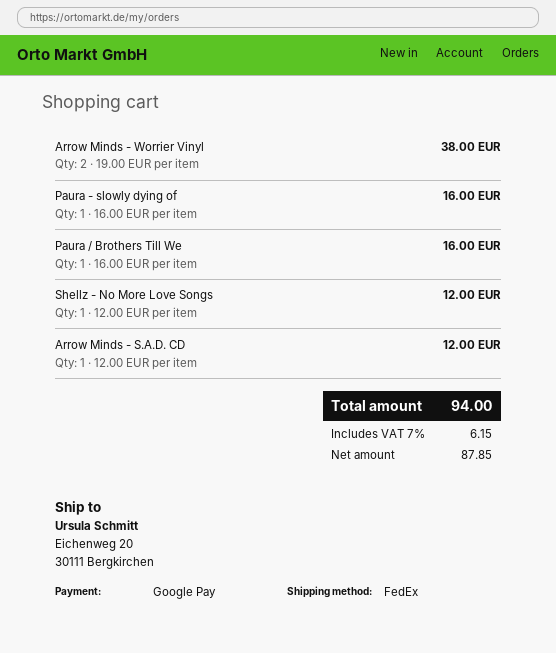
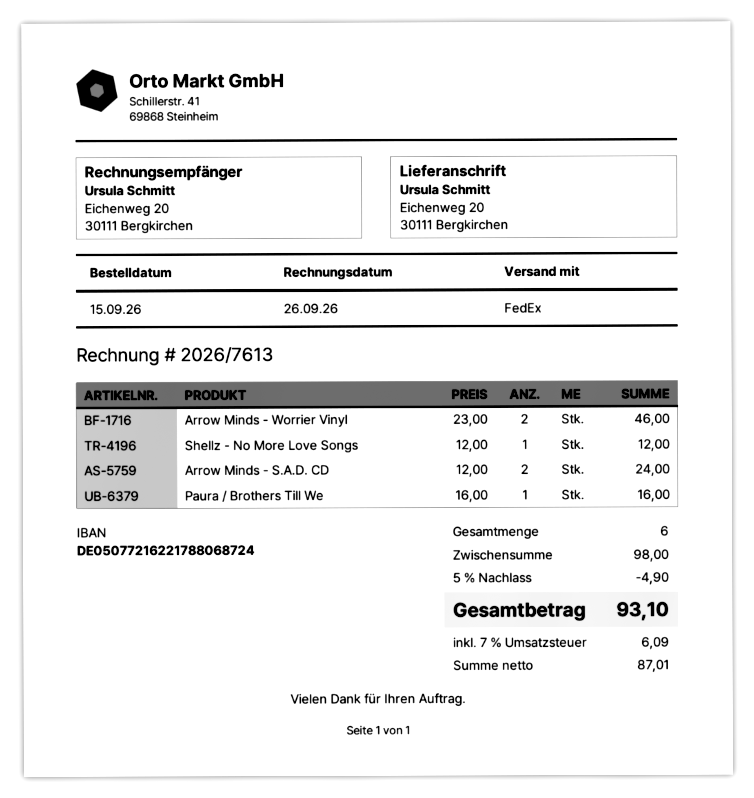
Arrow Minds - Worrier Vinyl: 2 x 19.00 = 38.00 -> 2 x 23.00 = 46.00
Paura - slowly dying of: 1 x 16.00 = 16.00 -> none
Arrow Minds - S.A.D. CD: 1 x 12.00 = 12.00 -> 2 x 12.00 = 24.00
discount: none -> 5% = 4.90
net: 87.85 -> 87.01
tax: 7% = 6.15 -> 7% = 6.09
total: 94.00 -> 93.10

